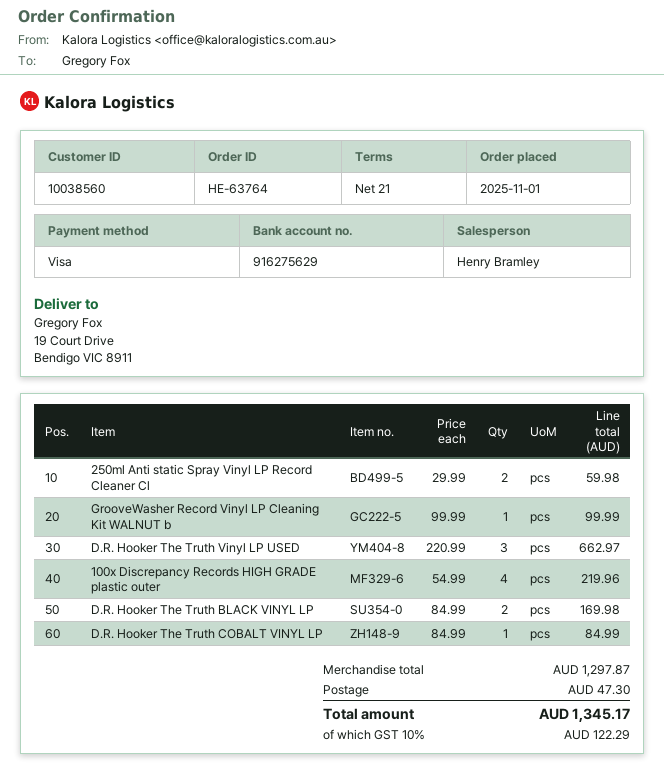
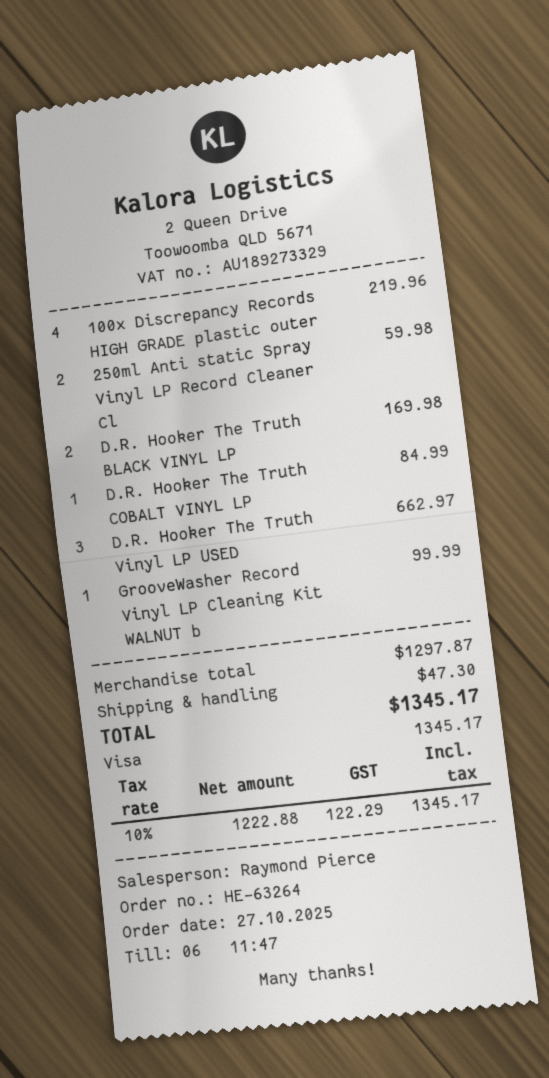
order number: HE-63764 -> HE-63264
order date: 2025-11-01 -> 2025-10-27
sales rep: Henry Bramley -> Raymond Pierce

